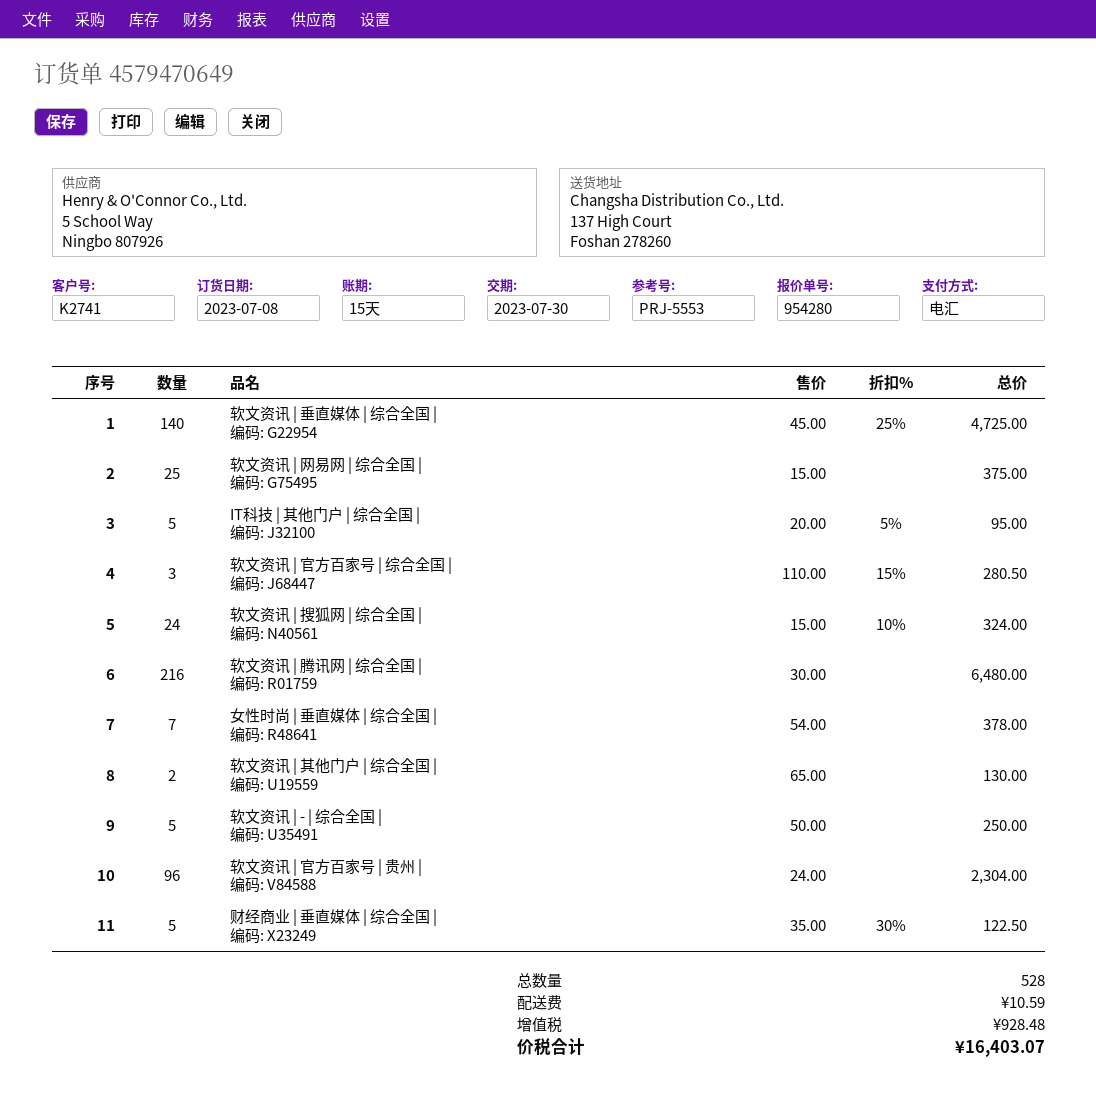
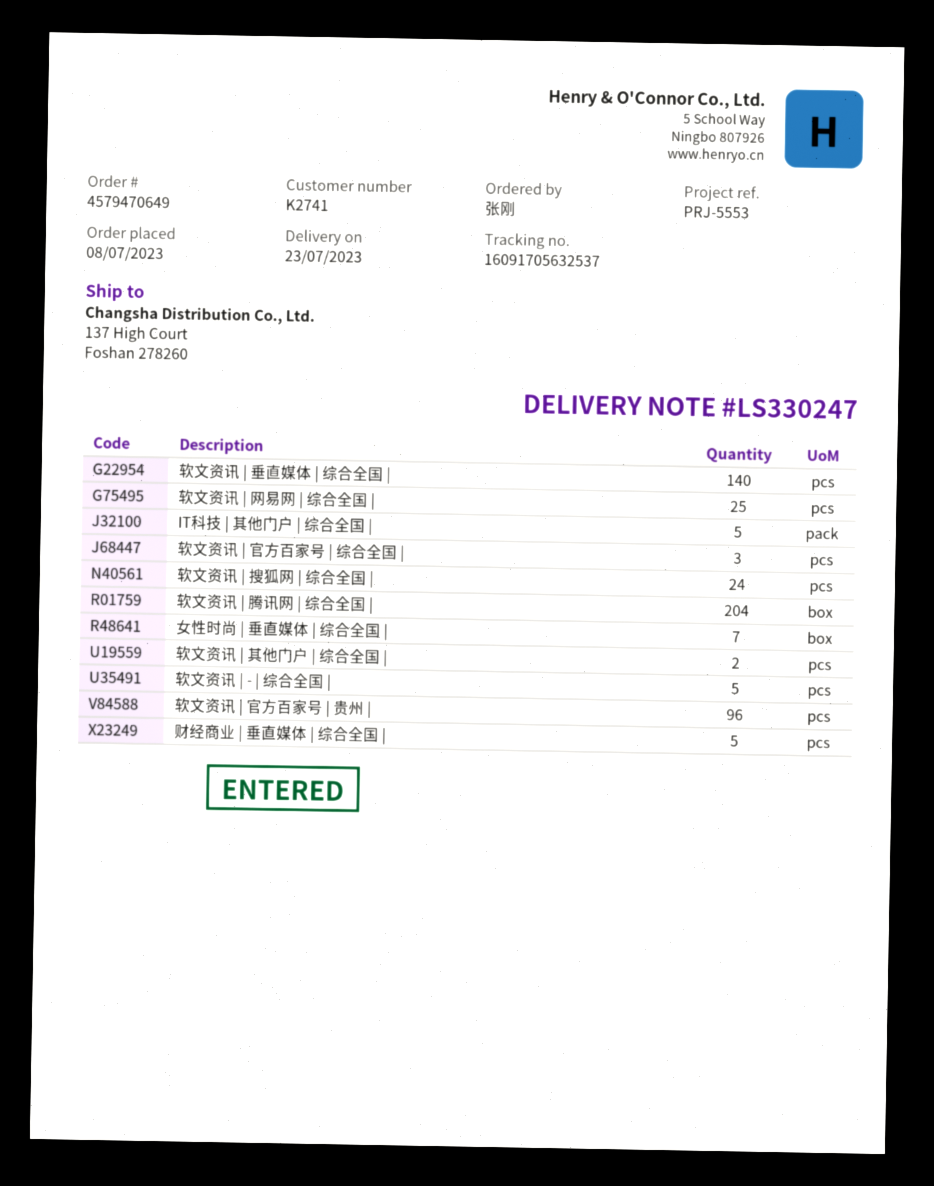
delivery date: 2023-07-30 -> 2023-07-23
软文资讯 | 腾讯网 | 综合全国 |: 216 -> 204

